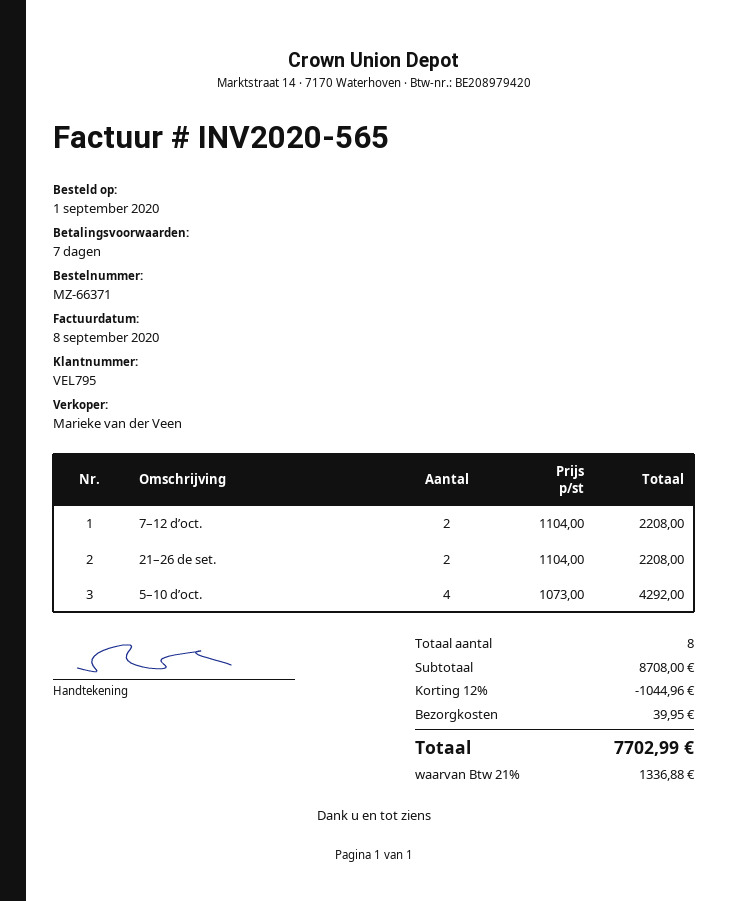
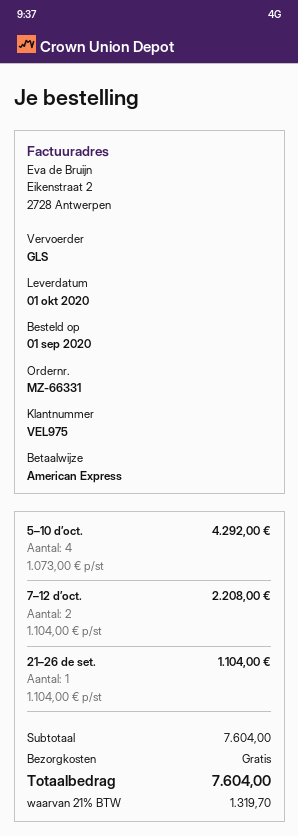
order number: MZ-66371 -> MZ-66331
customer number: VEL795 -> VEL975
21–26 de set.: 2 x 1104.00 = 2208.00 -> 1 x 1104.00 = 1104.00
subtotal: 8708.00 -> 7604.00
discount: 12% = 1044.96 -> none
shipping: 39.95 -> 0.00
tax: 21% = 1336.88 -> 21% = 1319.70
total: 7702.99 -> 7604.00

